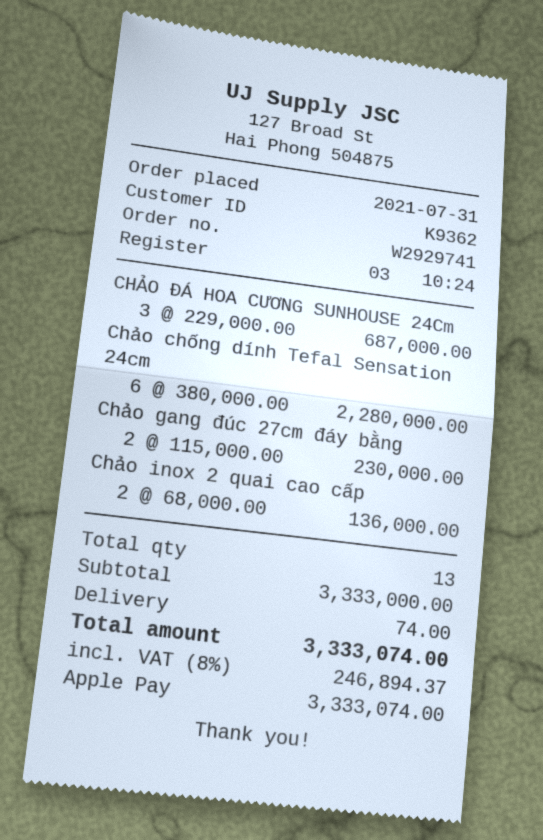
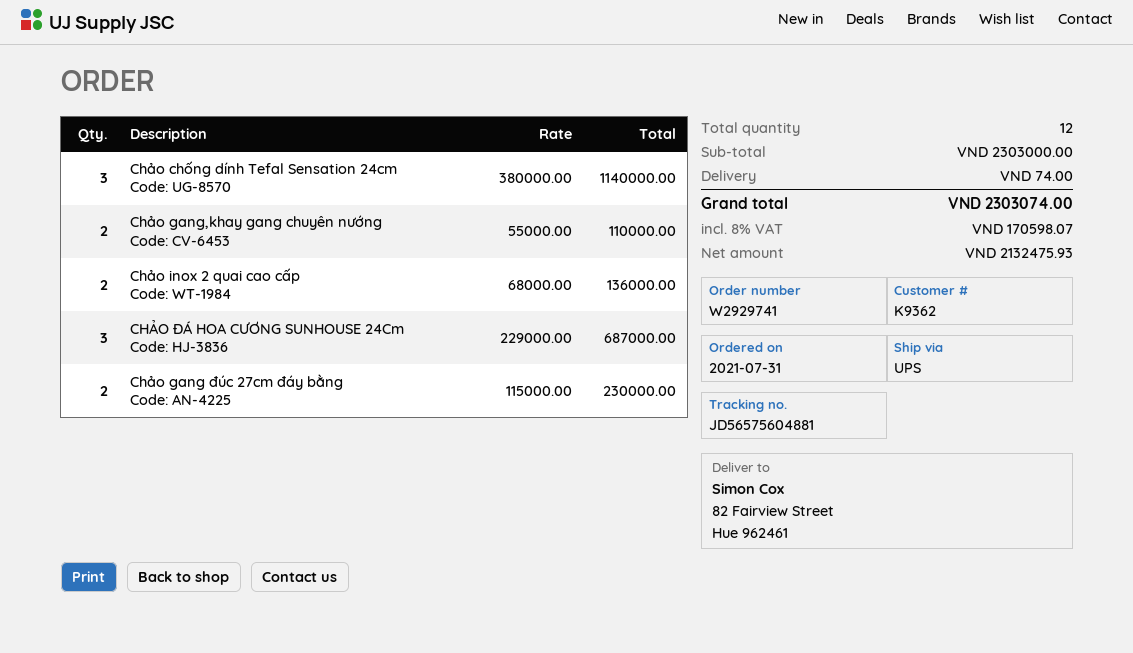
Chảo chống dính Tefal Sensation 24cm: 6 x 380000.00 = 2280000.00 -> 3 x 380000.00 = 1140000.00
Chảo gang,khay gang chuyên nướng: none -> 2 x 55000.00 = 110000.00
total quantity: 13 -> 12
subtotal: 3333000.00 -> 2303000.00
tax: 8% = 246894.37 -> 8% = 170598.07
total: 3333074.00 -> 2303074.00

